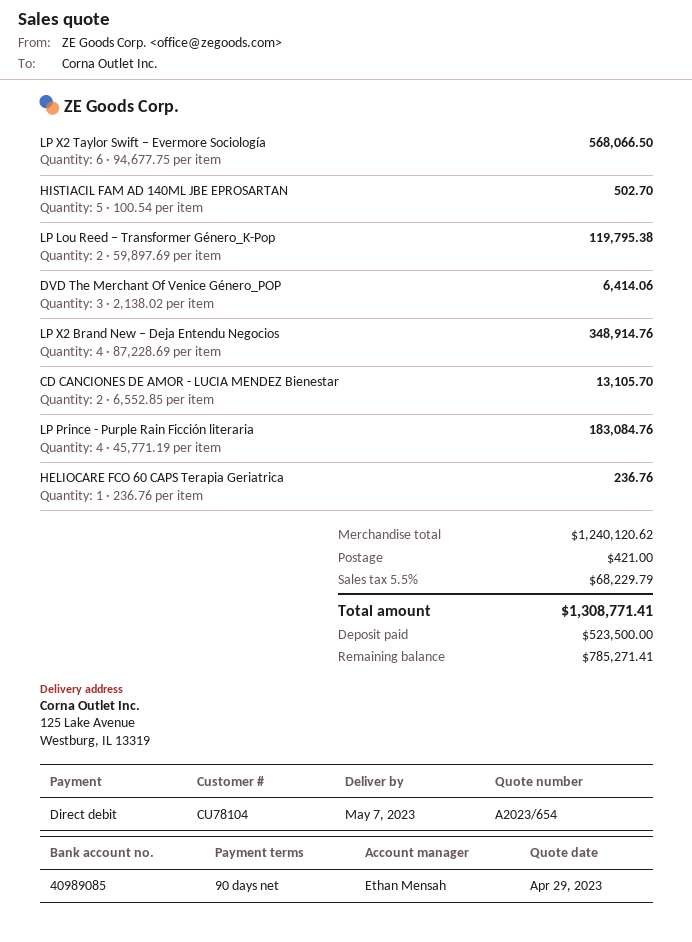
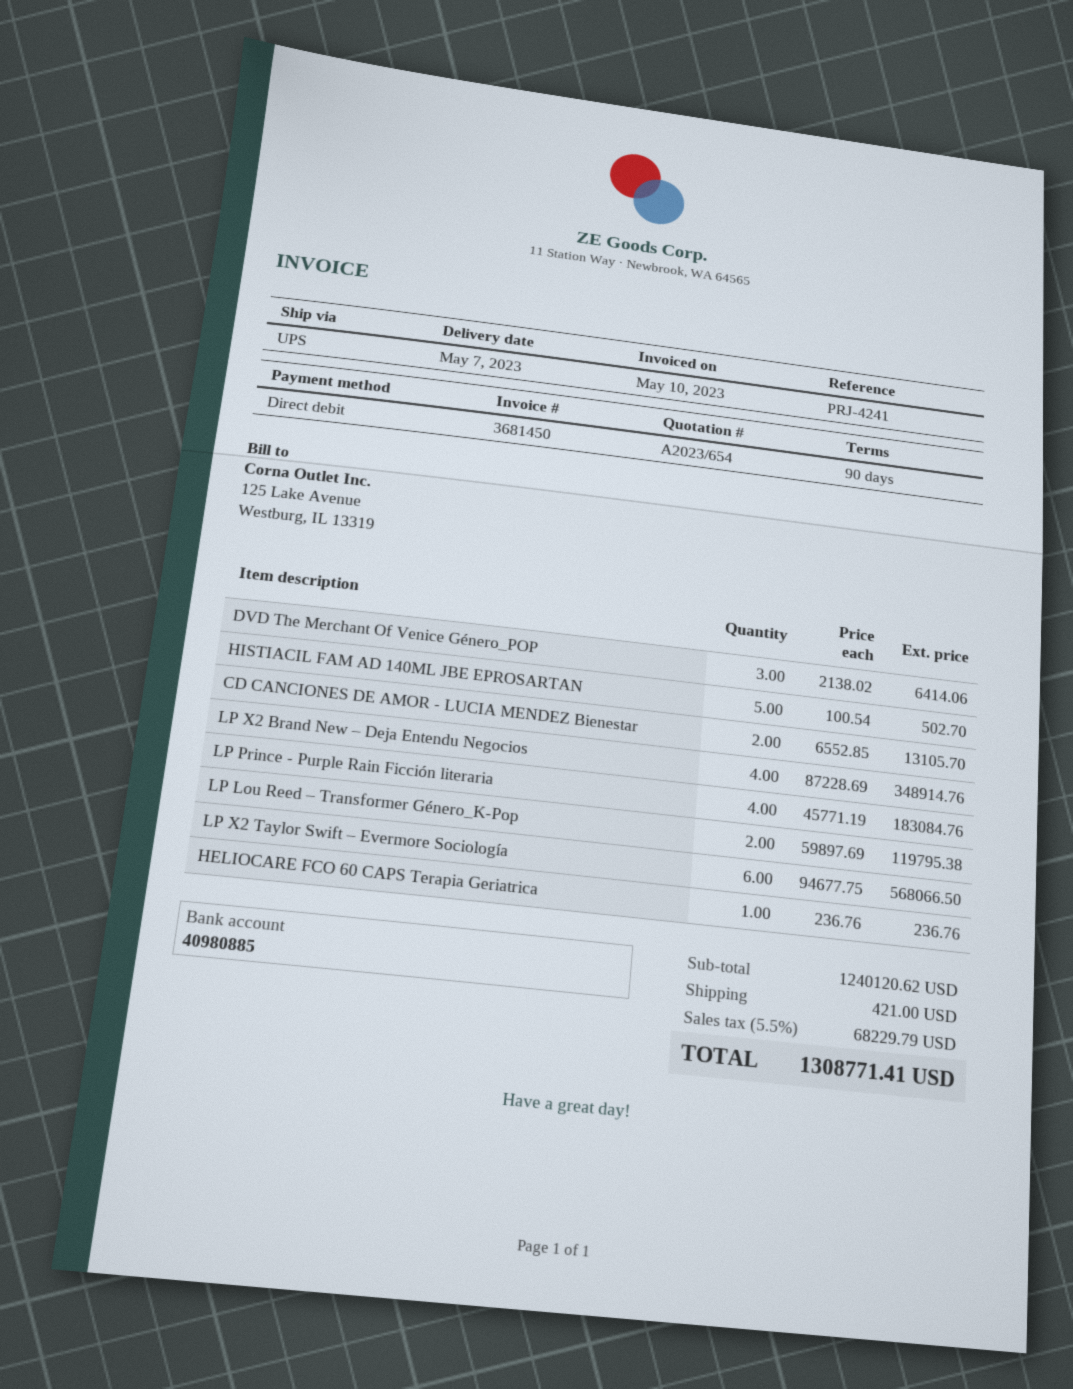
bank account: 40989085 -> 40980885

